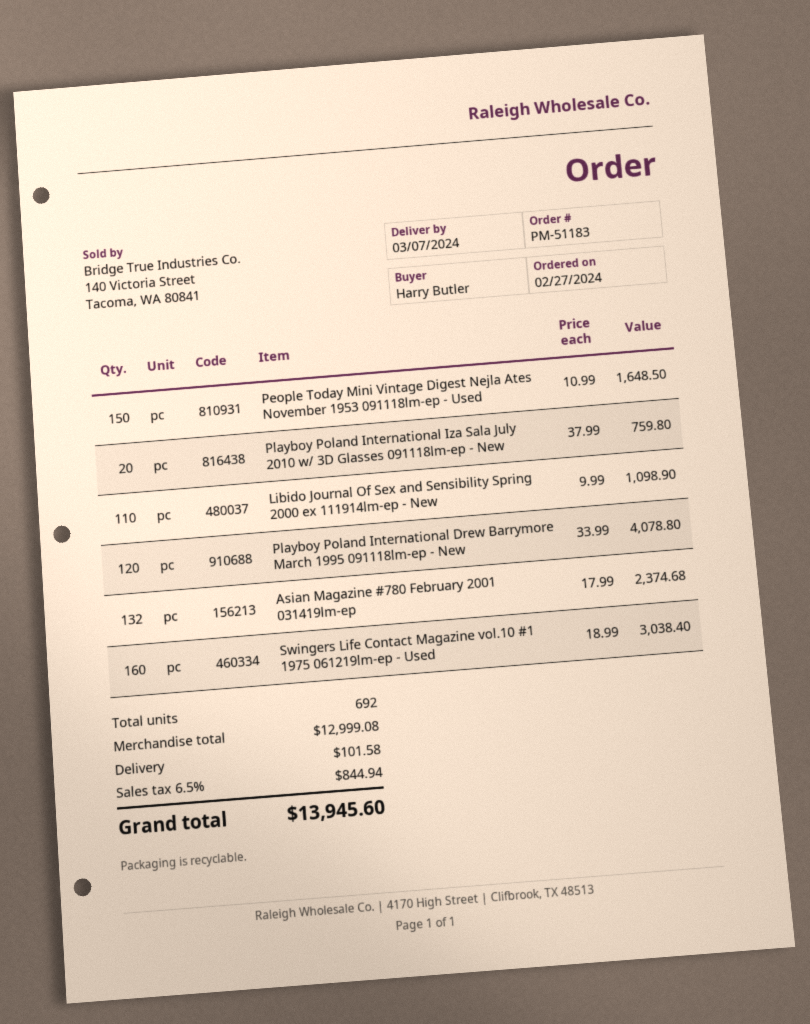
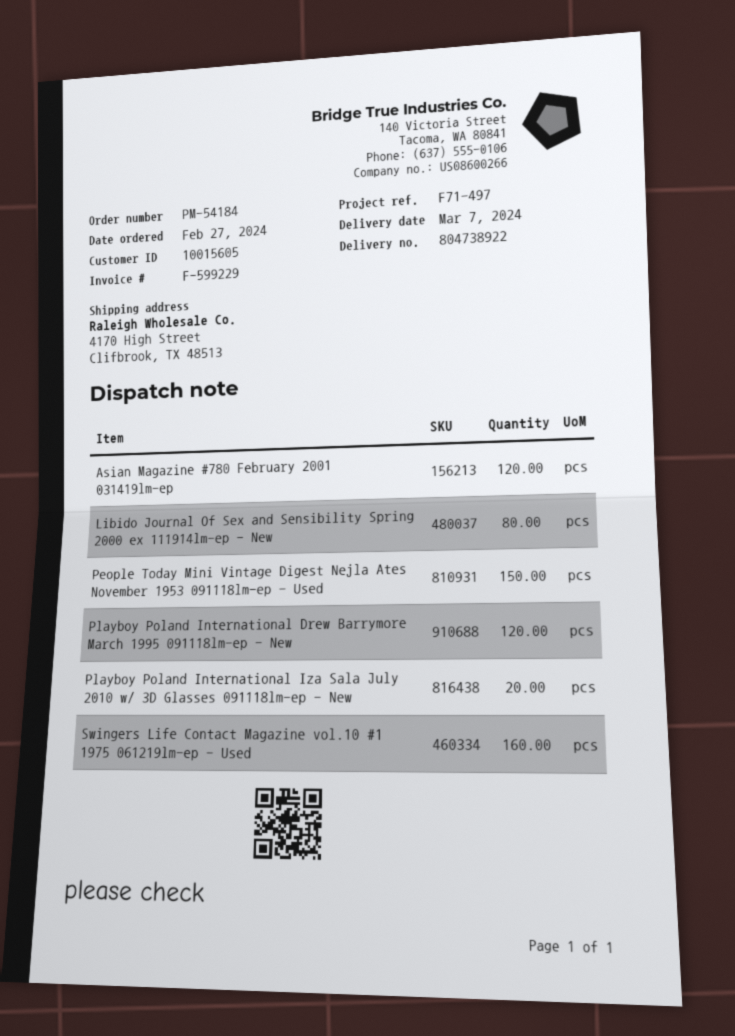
order number: PM-51183 -> PM-54184
Libido Journal Of Sex and Sensibility Spring 2000 ex 111914lm-ep - New: 110 -> 80
Asian Magazine #780 February 2001 031419lm-ep: 132 -> 120

